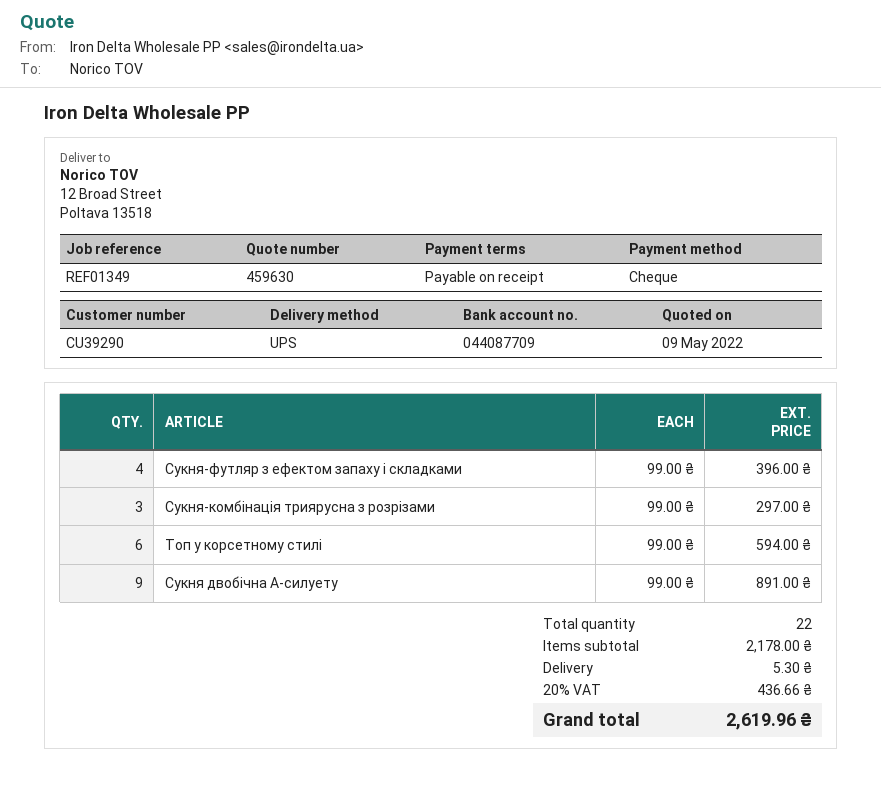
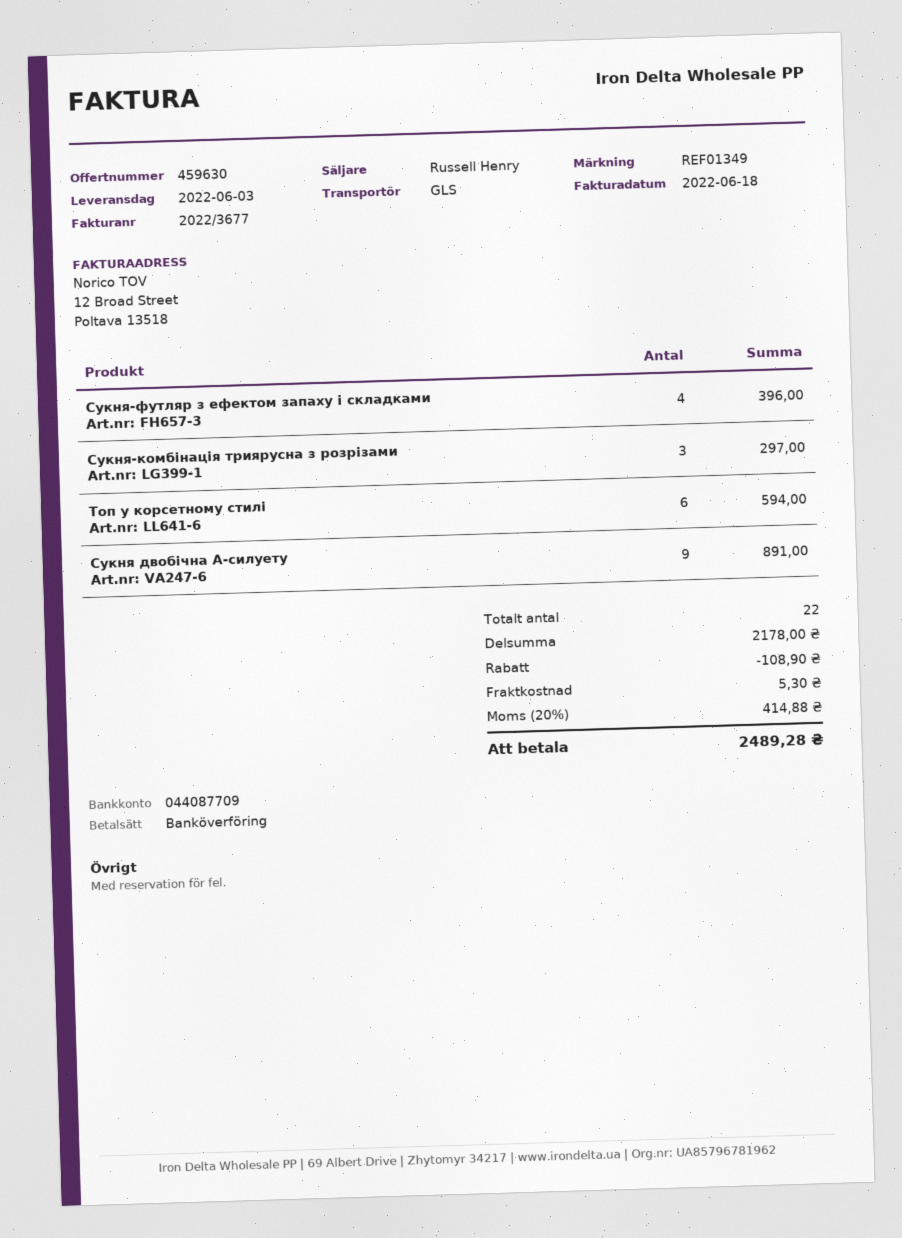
payment method: cheque -> bank transfer
shipping method: UPS -> GLS
discount: none -> 108.90
tax: 20% = 436.66 -> 20% = 414.88
total: 2619.96 -> 2489.28

